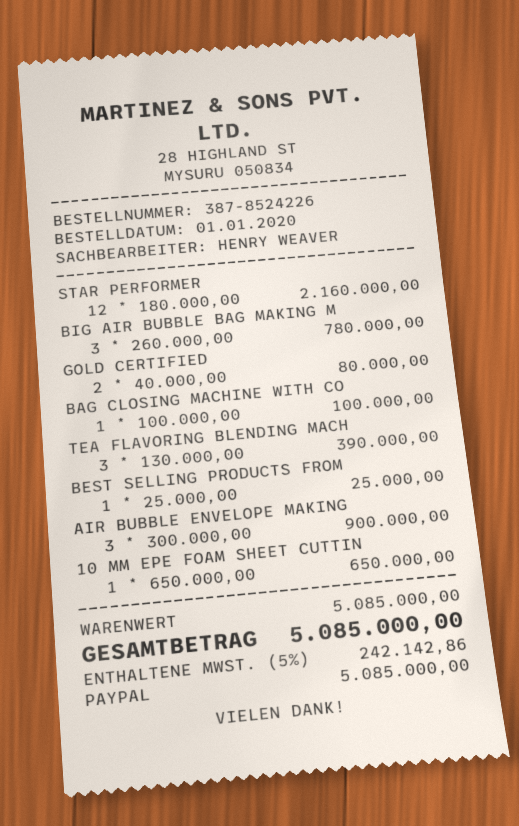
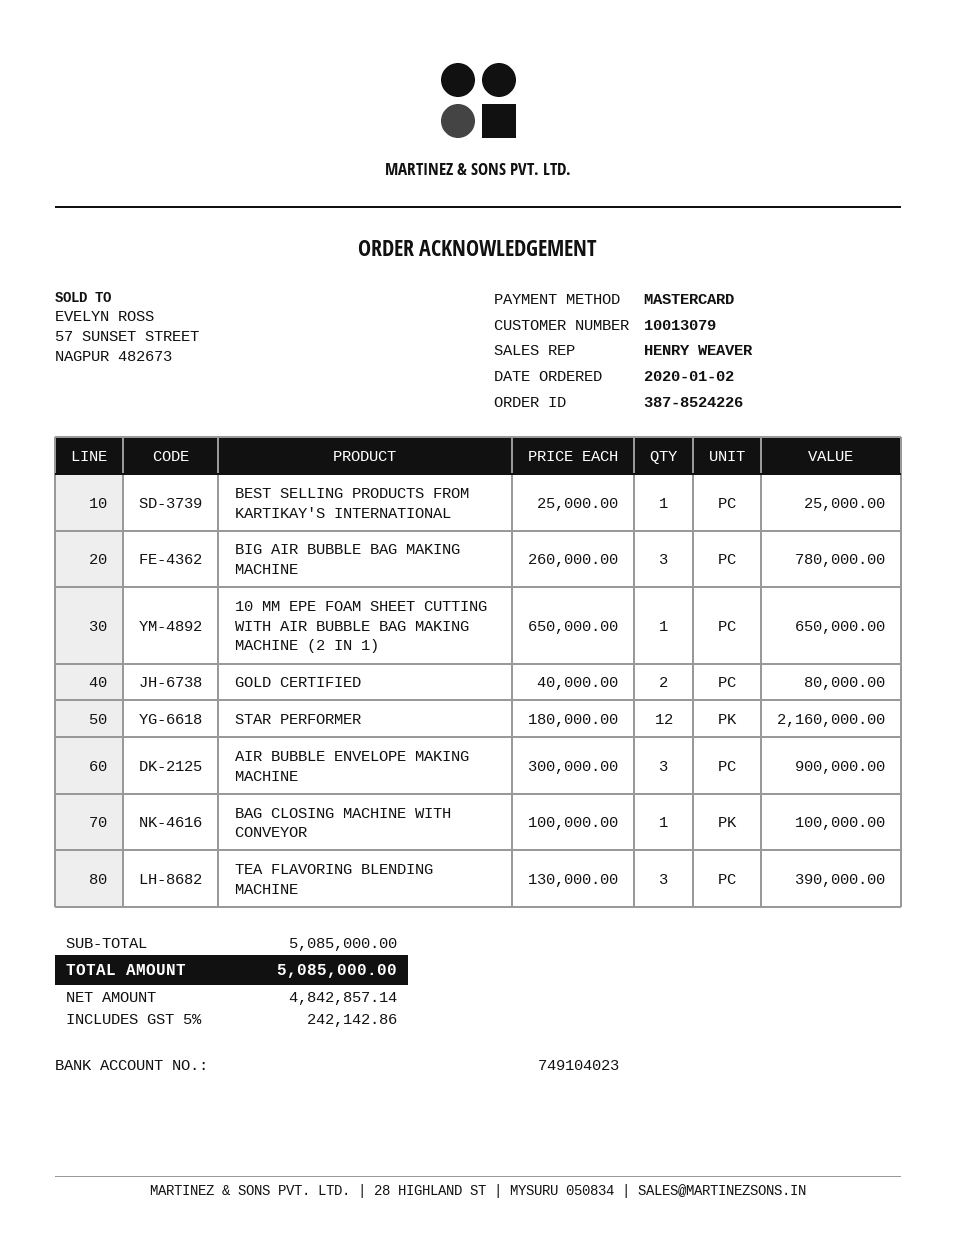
order date: 2020-01-01 -> 2020-01-02
payment method: PayPal -> Mastercard

